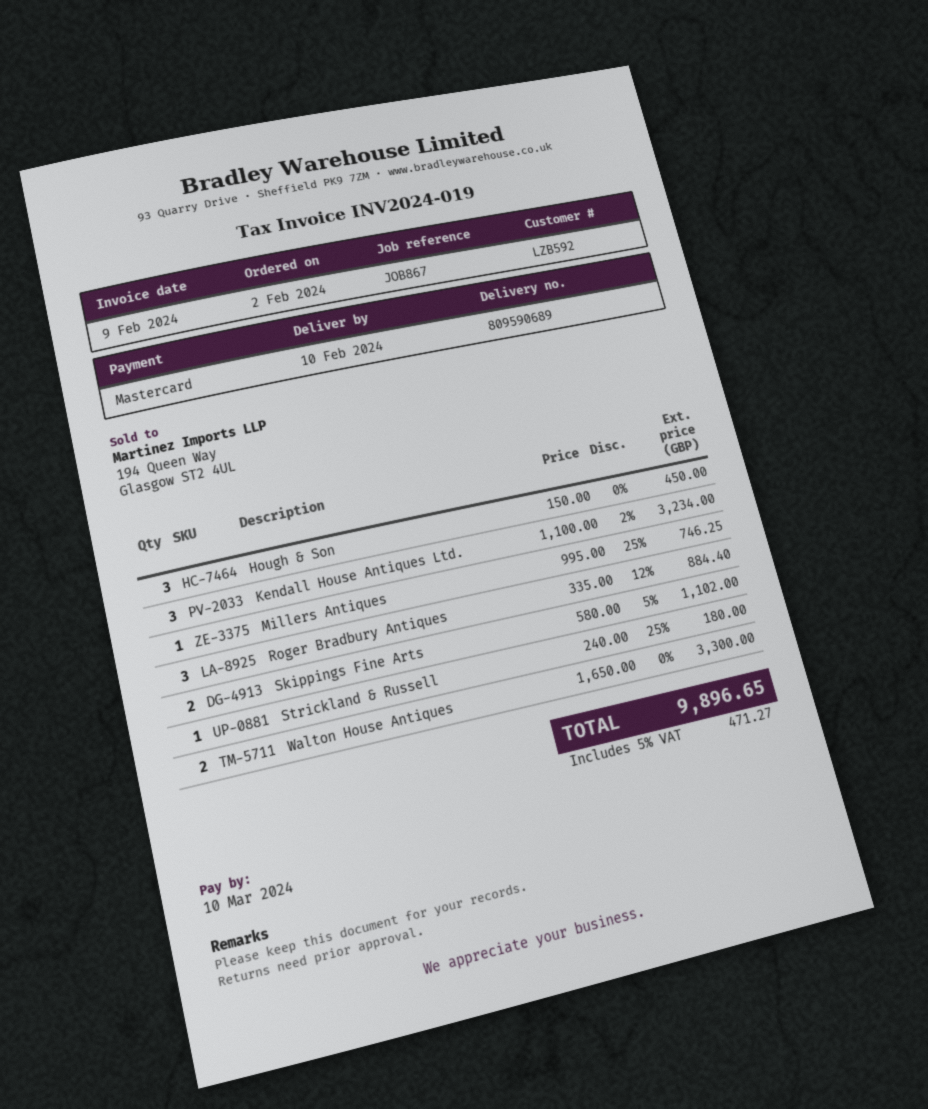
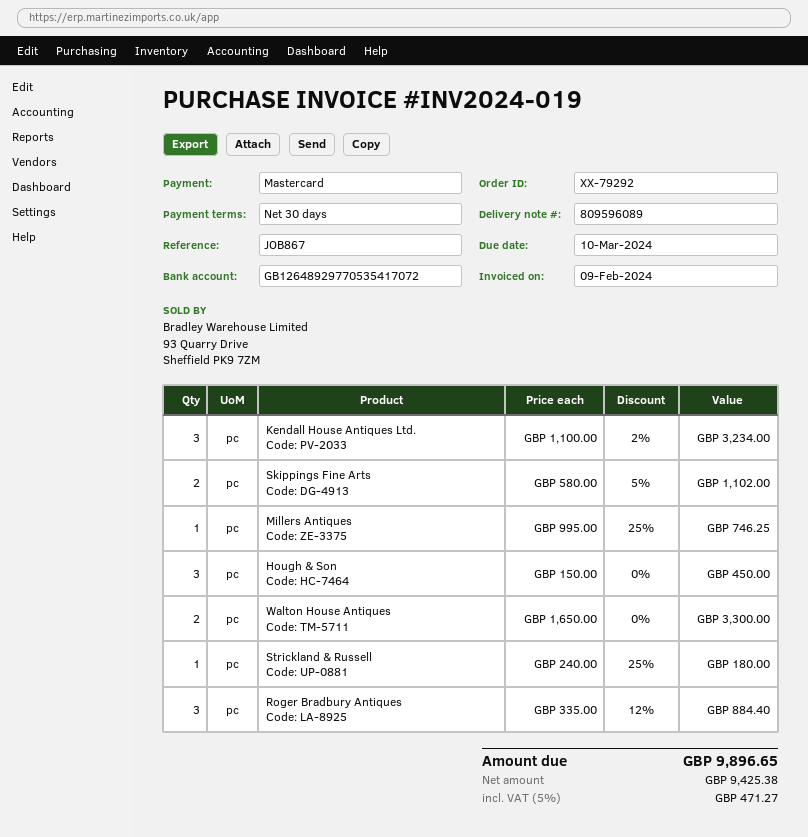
delivery note number: 809590689 -> 809596089

